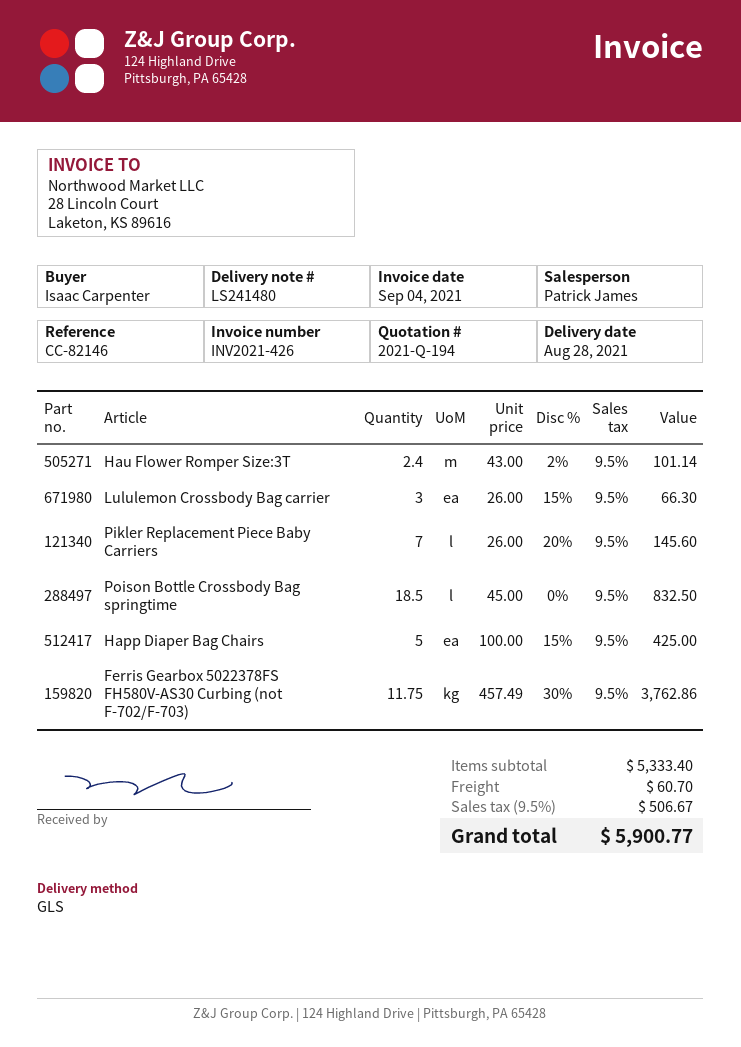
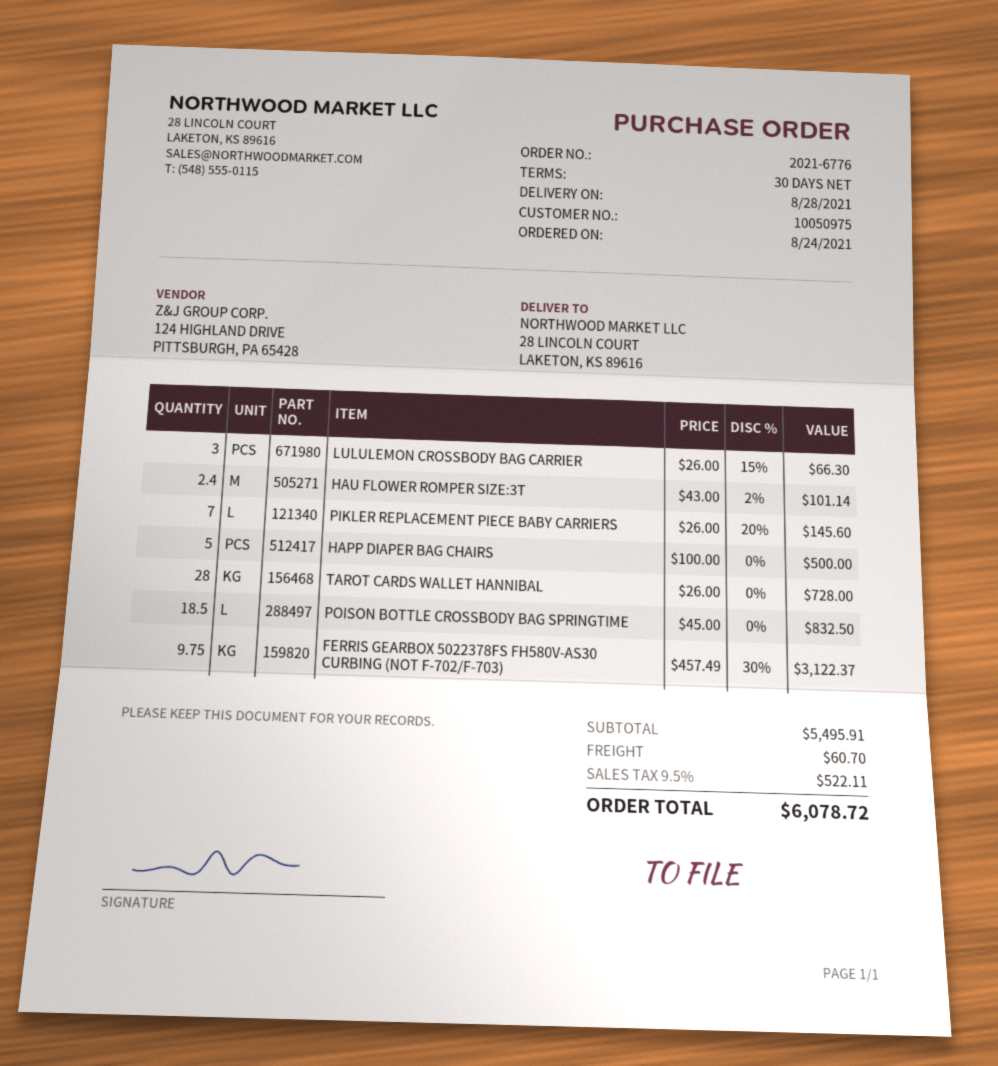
Happ Diaper Bag Chairs: 5 x 100.00 - 15% = 425.00 -> 5 x 100.00 = 500.00
Ferris Gearbox 5022378FS FH580V-AS30 Curbing (not F-702/F-703): 11.75 x 457.49 - 30% = 3762.86 -> 9.75 x 457.49 - 30% = 3122.37
TAROT CARDS WALLET HANNIBAL: none -> 28 x 26.00 = 728.00
subtotal: 5333.40 -> 5495.91
tax: 9.5% = 506.67 -> 9.5% = 522.11
total: 5900.77 -> 6078.72

